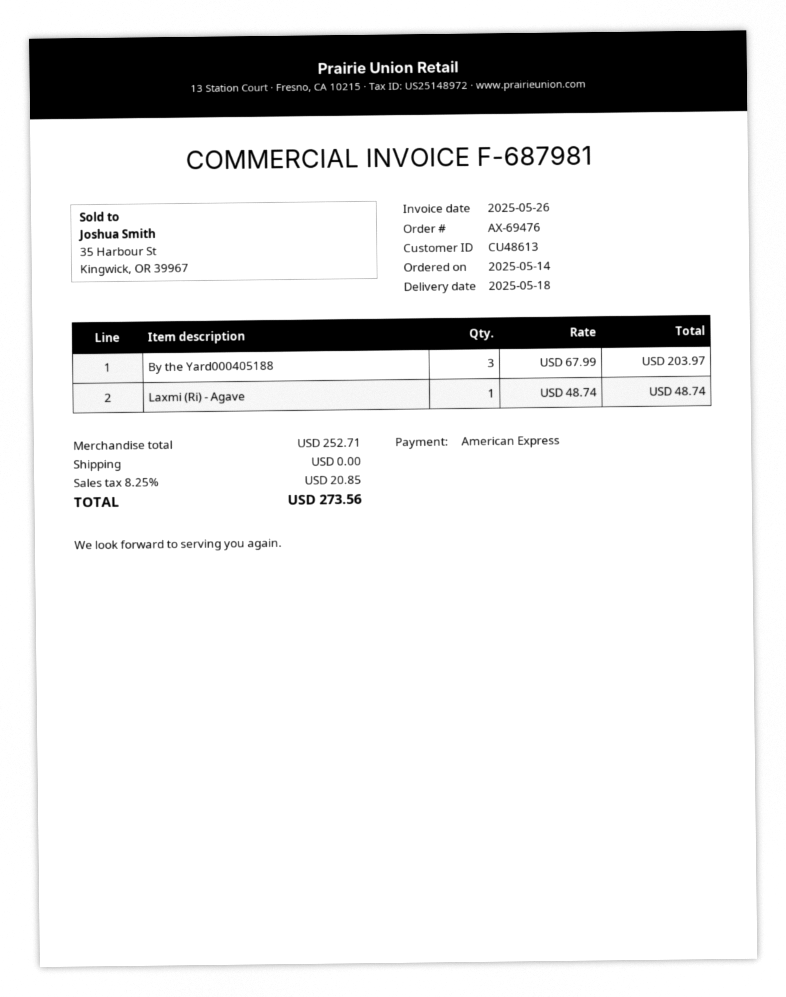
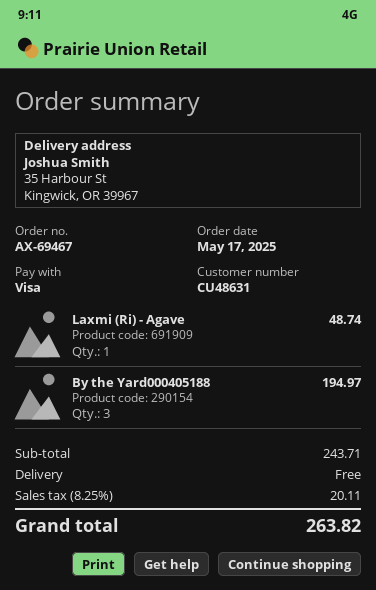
order number: AX-69476 -> AX-69467
order date: 2025-05-14 -> 2025-05-17
customer number: CU48613 -> CU48631
payment method: American Express -> Visa
By the Yard000405188: 3 for 203.97 -> 3 for 194.97
subtotal: 252.71 -> 243.71
tax: 8.25% = 20.85 -> 8.25% = 20.11
total: 273.56 -> 263.82

